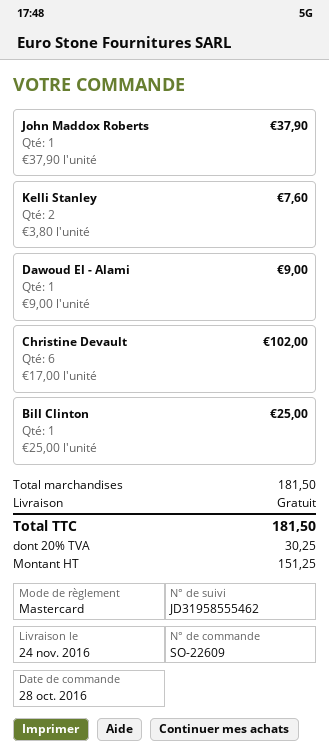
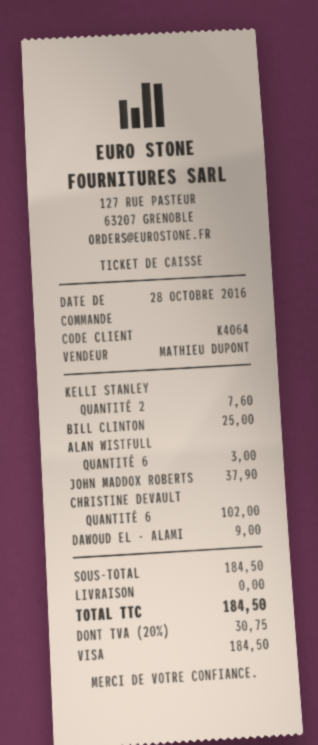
payment method: Mastercard -> Visa
ALAN WISTFULL: none -> 6 for 3.00
subtotal: 181.50 -> 184.50
tax: 20% = 30.25 -> 20% = 30.75
total: 181.50 -> 184.50

